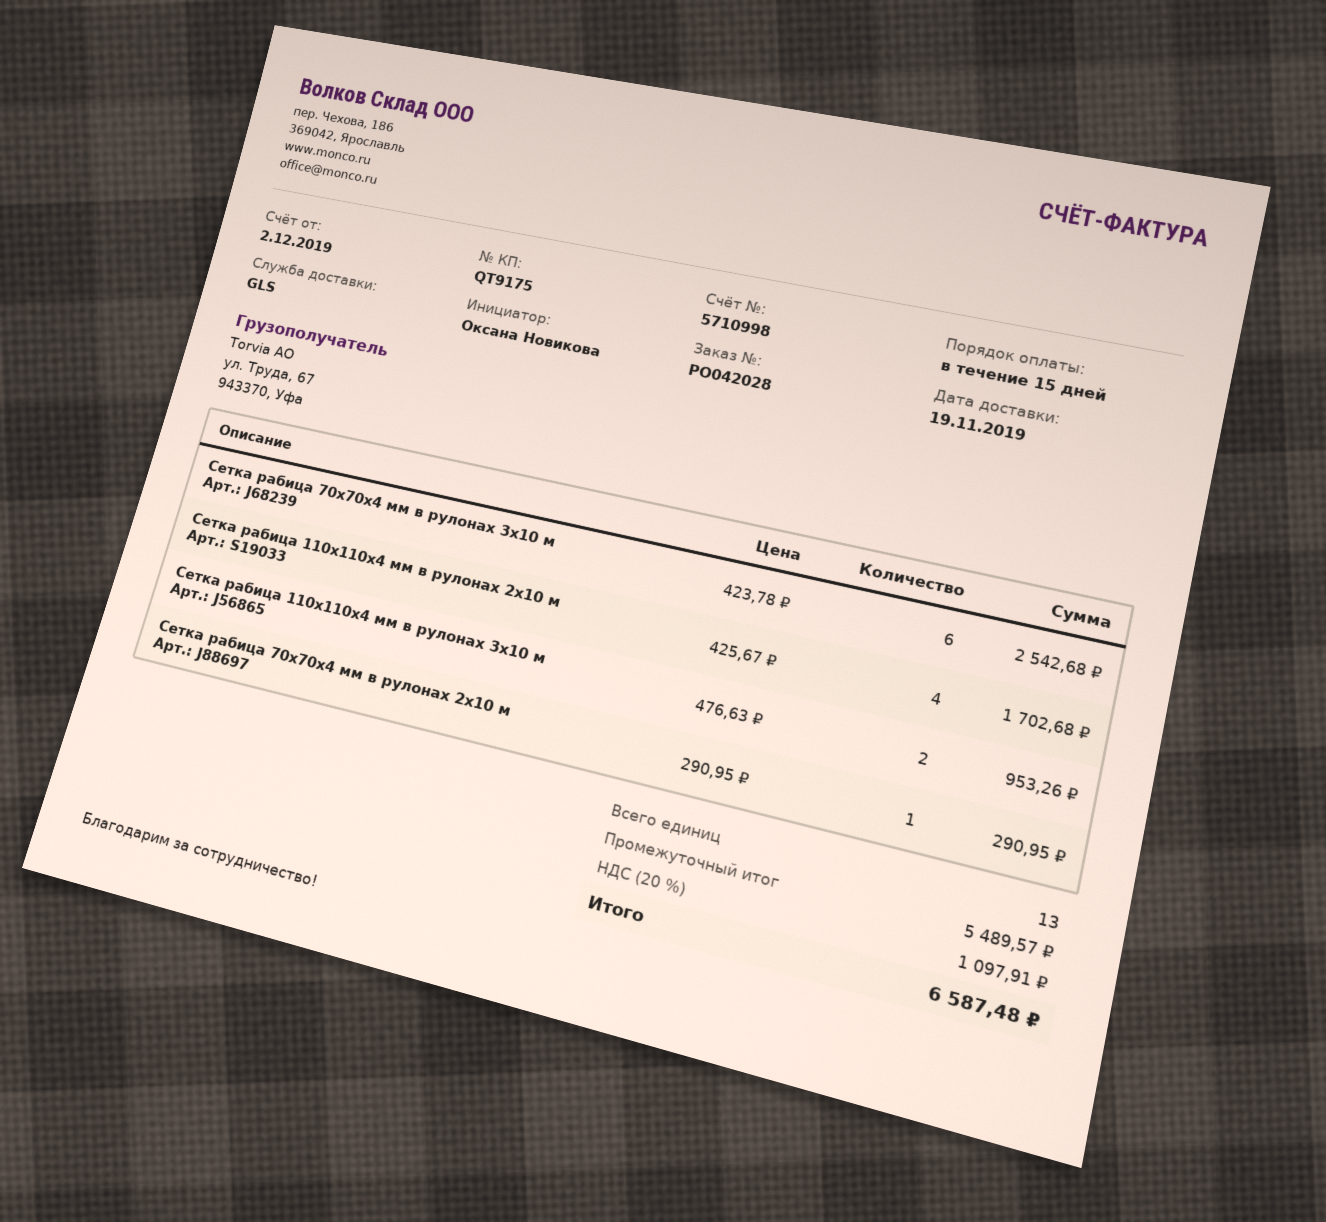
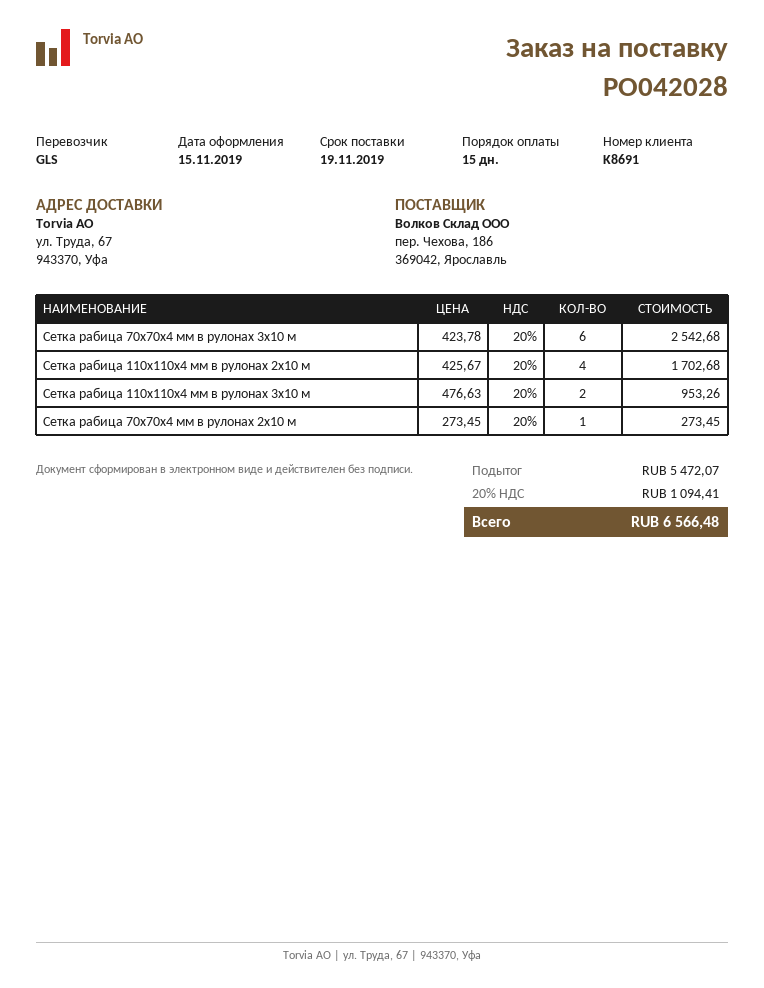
Сетка рабица 70х70х4 мм в рулонах 2х10 м: 1 x 290.95 = 290.95 -> 1 x 273.45 = 273.45
subtotal: 5489.57 -> 5472.07
tax: 20% = 1097.91 -> 20% = 1094.41
total: 6587.48 -> 6566.48

